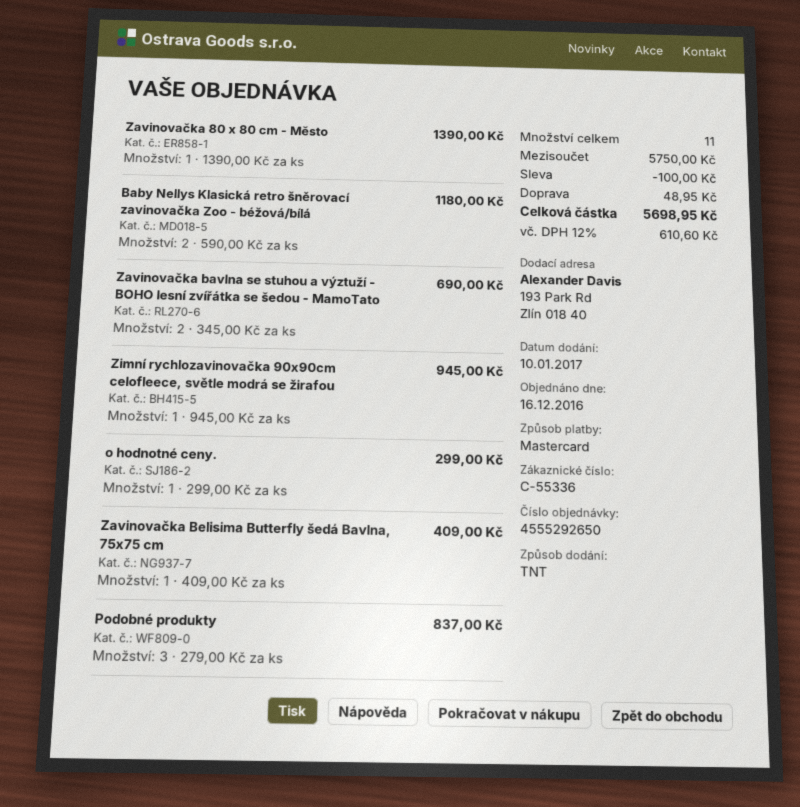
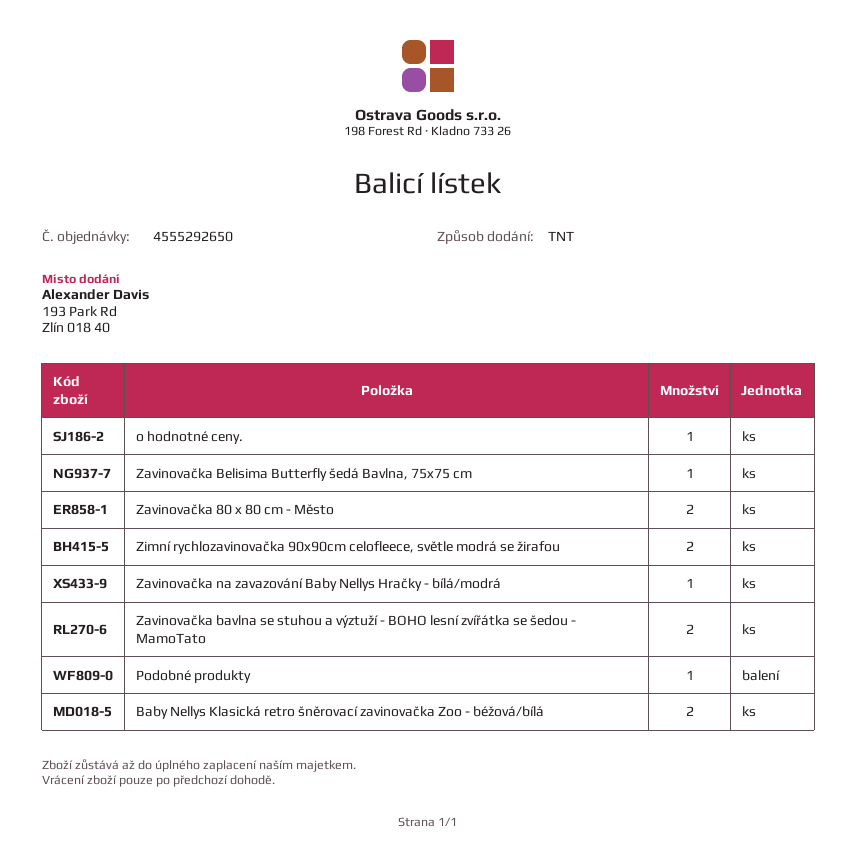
Zavinovačka 80 x 80 cm - Město: 1 -> 2
Zimní rychlozavinovačka 90x90cm celofleece, světle modrá se žirafou: 1 -> 2
Podobné produkty: 3 -> 1
Zavinovačka na zavazování Baby Nellys Hračky - bílá/modrá: none -> 1

